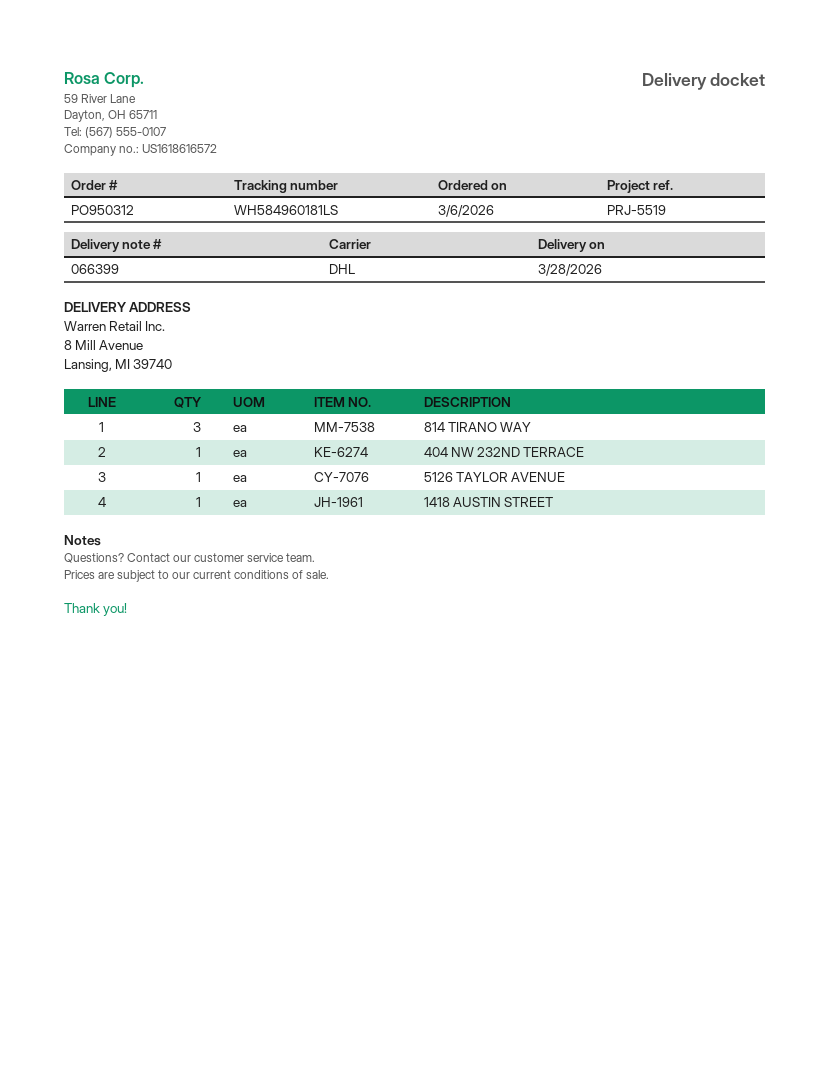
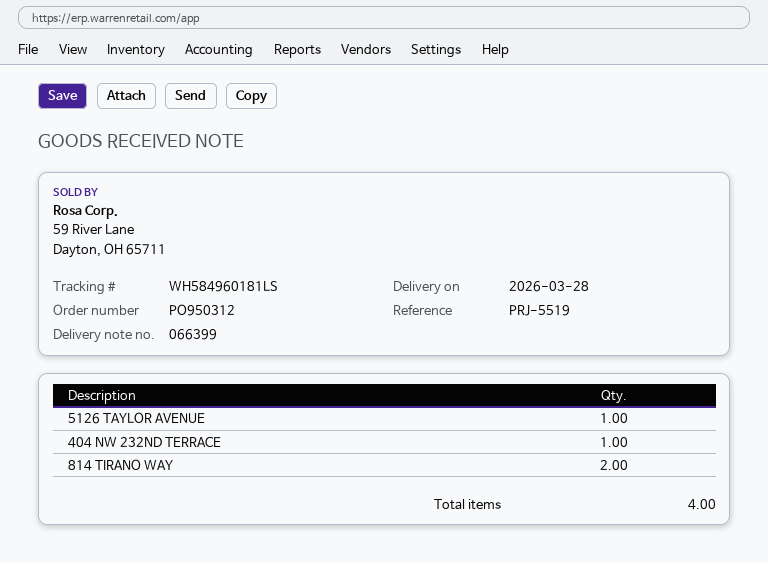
814 TIRANO WAY: 3 -> 2
1418 AUSTIN STREET: 1 -> none

